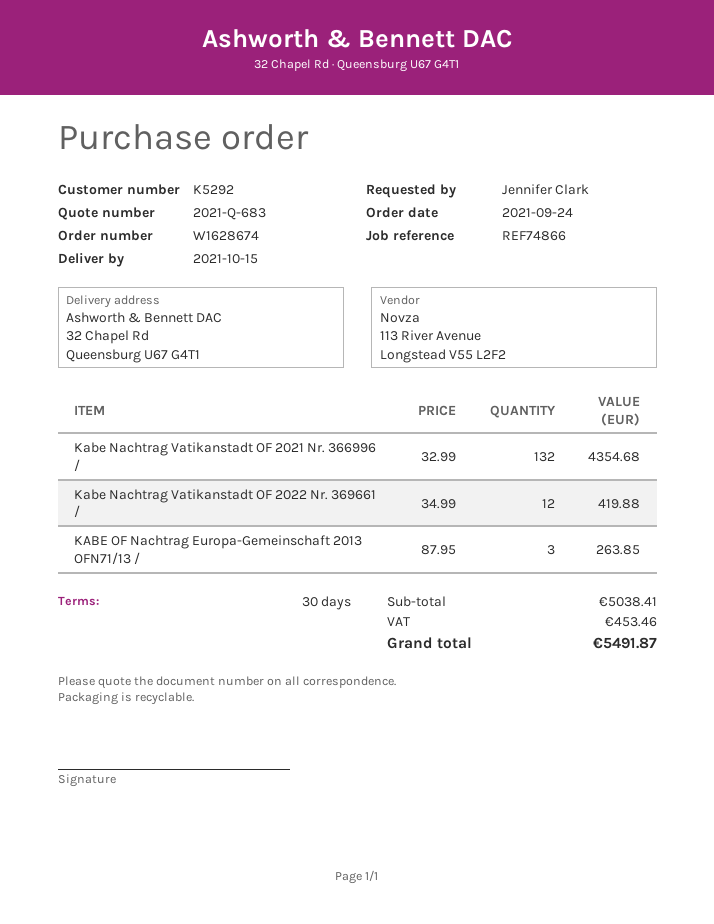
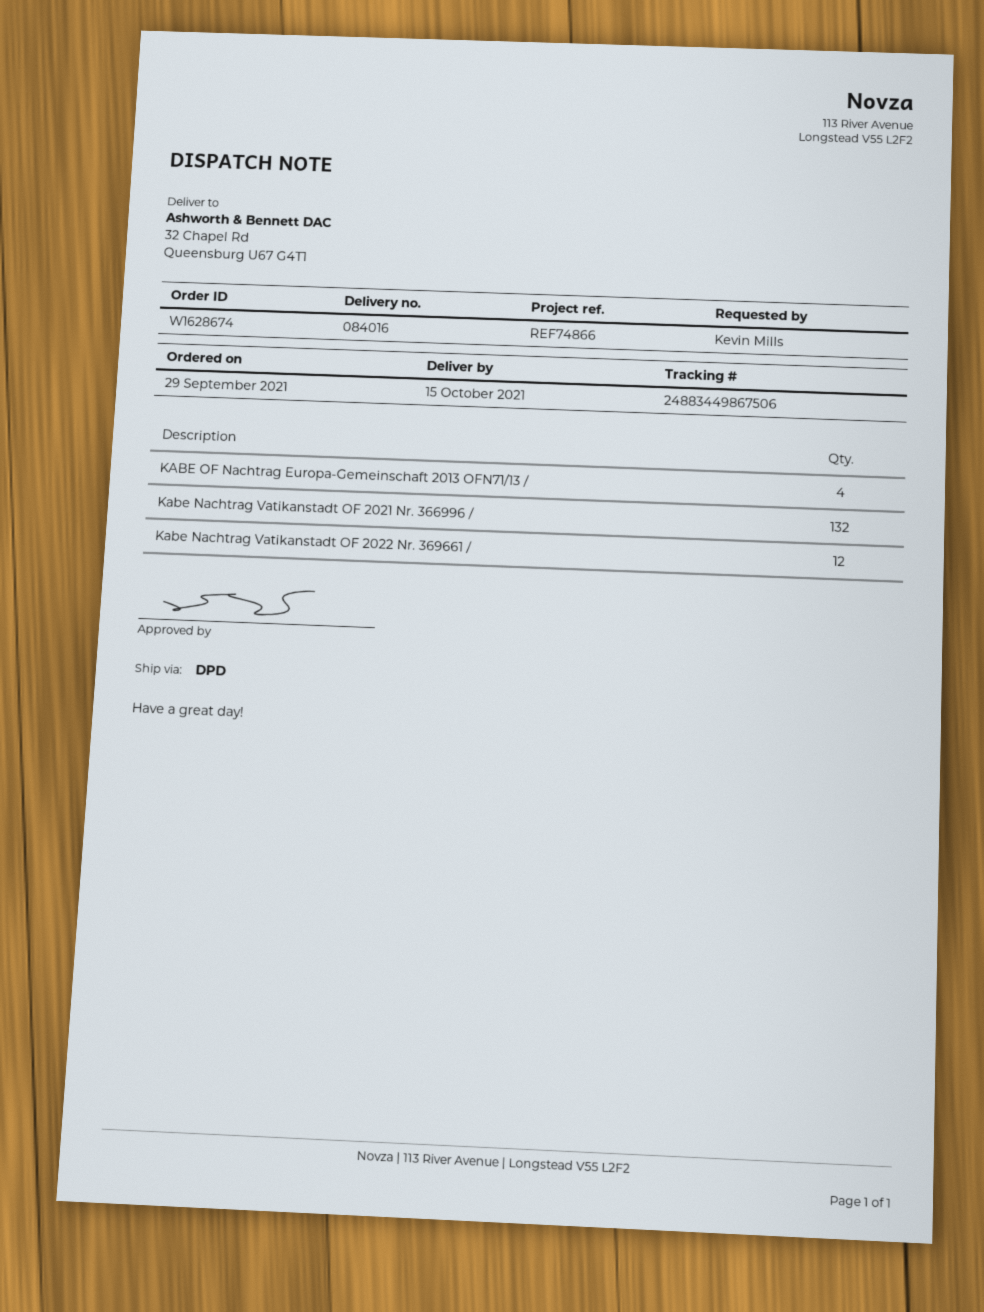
order date: 2021-09-24 -> 2021-09-29
ordered by: Jennifer Clark -> Kevin Mills
KABE OF Nachtrag Europa-Gemeinschaft 2013 OFN71/13 /: 3 -> 4

